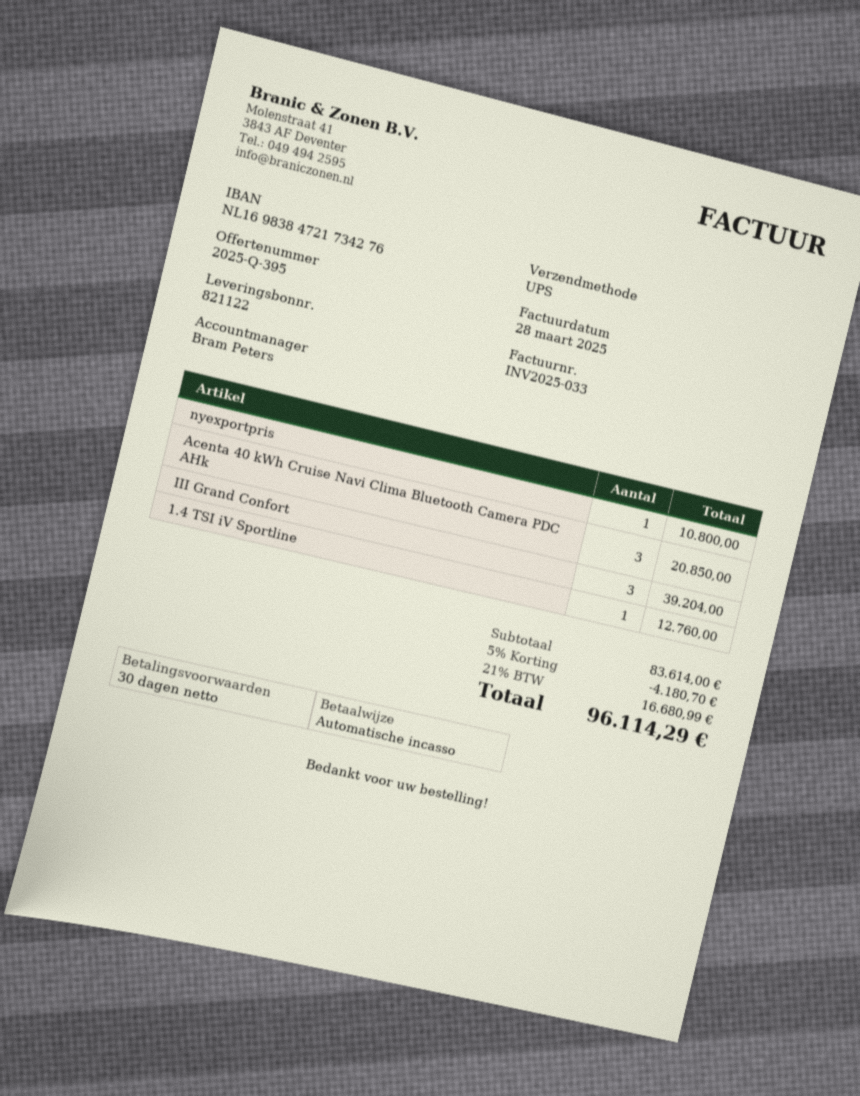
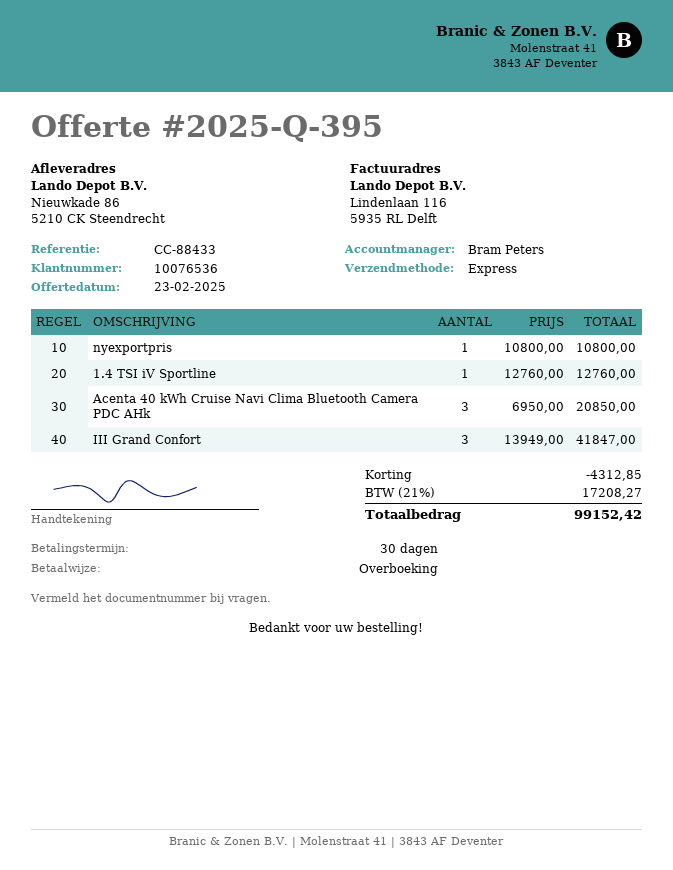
payment method: direct debit -> bank transfer
shipping method: UPS -> express
III Grand Confort: 3 for 39204.00 -> 3 for 41847.00
discount: 4180.70 -> 4312.85
tax: 21% = 16680.99 -> 21% = 17208.27
total: 96114.29 -> 99152.42

